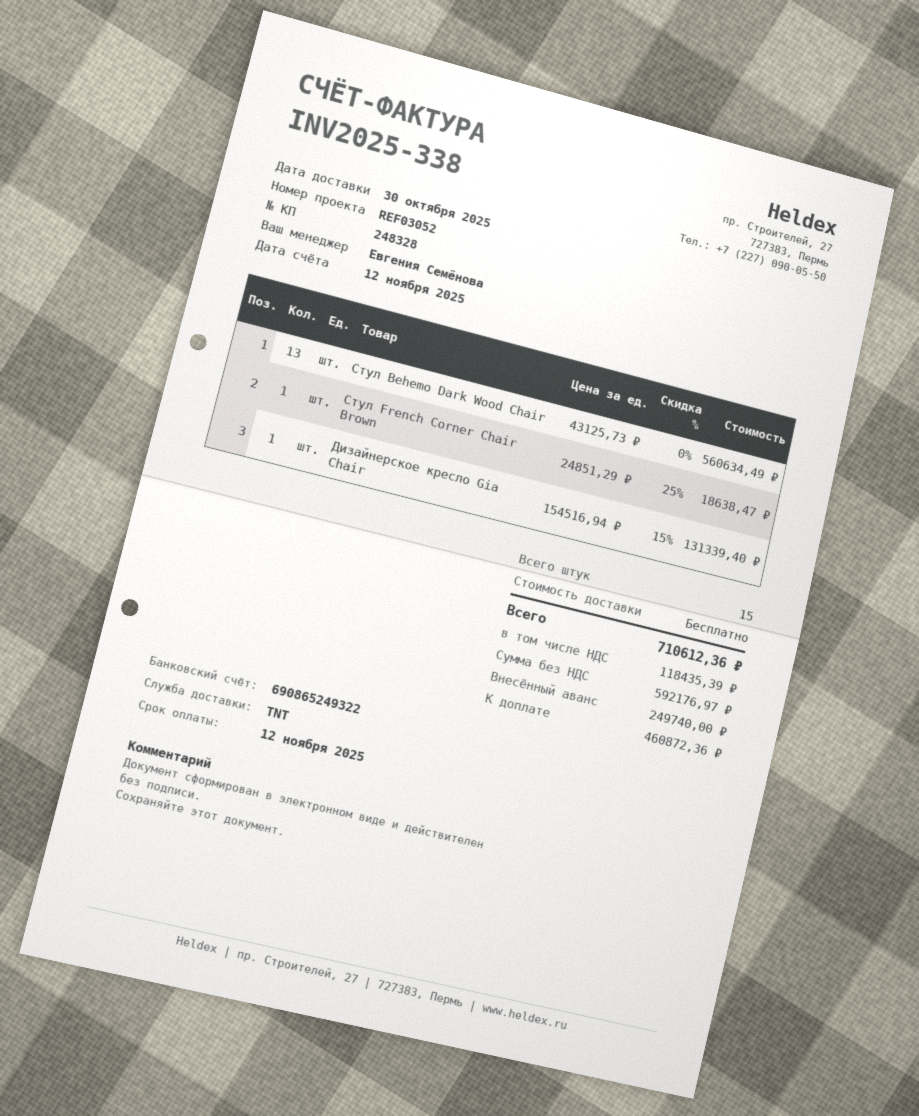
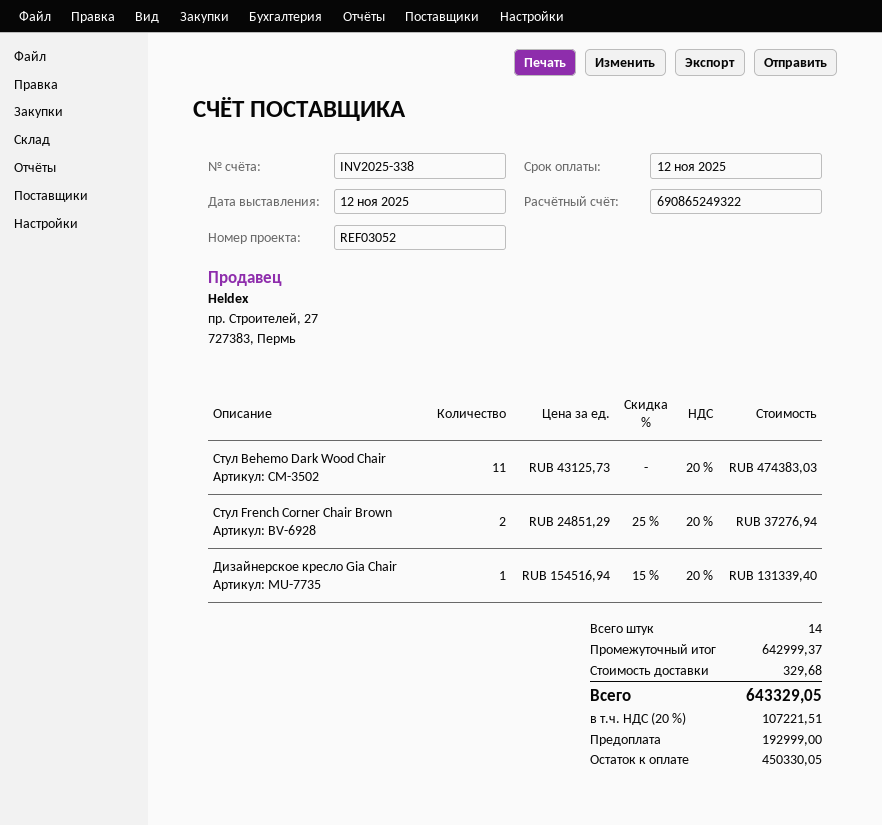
Стул Behemo Dark Wood Chair: 13 x 43125.73 = 560634.49 -> 11 x 43125.73 = 474383.03
Стул French Corner Chair Brown: 1 x 24851.29 - 25% = 18638.47 -> 2 x 24851.29 - 25% = 37276.94
total quantity: 15 -> 14
shipping: 0.00 -> 329.68
tax: 118435.39 -> 107221.51
total: 710612.36 -> 643329.05
deposit: 249740.00 -> 192999.00
balance: 460872.36 -> 450330.05

